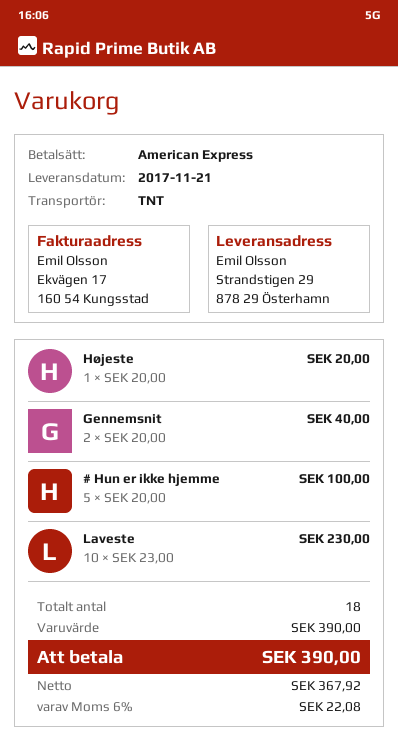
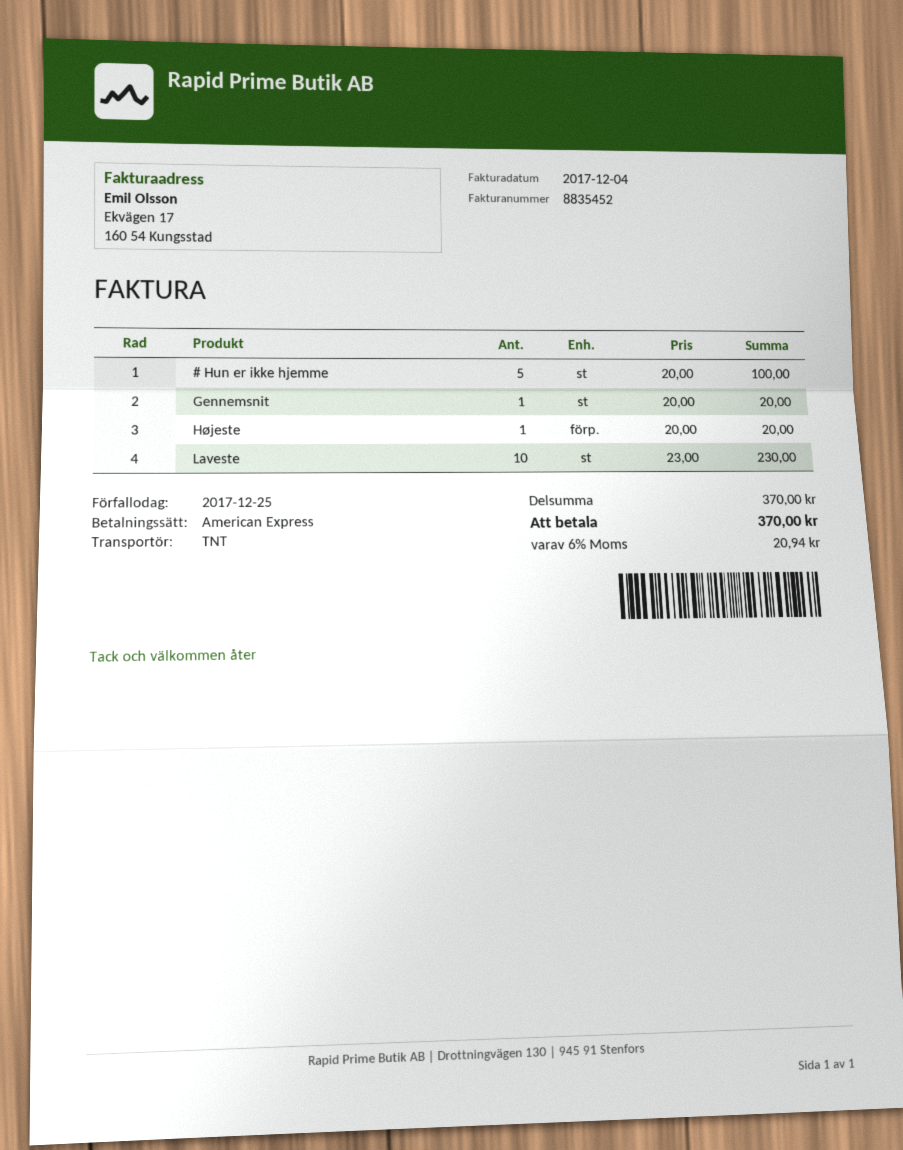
Gennemsnit: 2 x 20.00 = 40.00 -> 1 x 20.00 = 20.00
subtotal: 390.00 -> 370.00
tax: 6% = 22.08 -> 6% = 20.94
total: 390.00 -> 370.00

